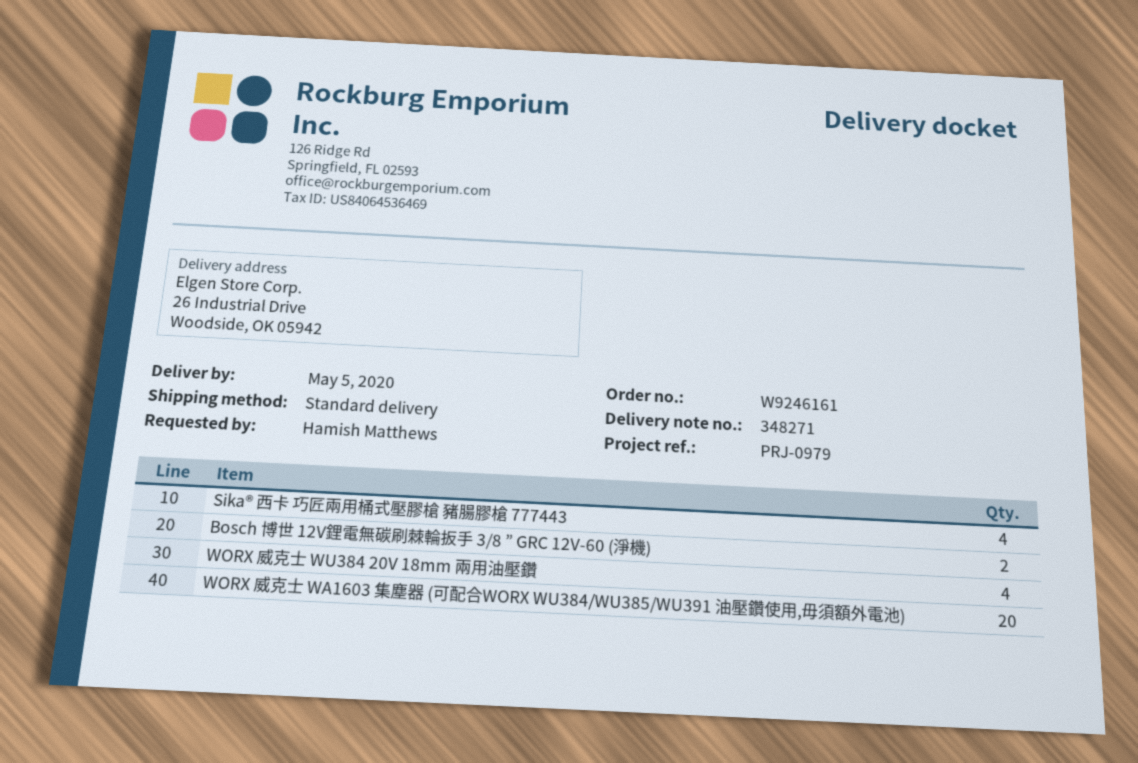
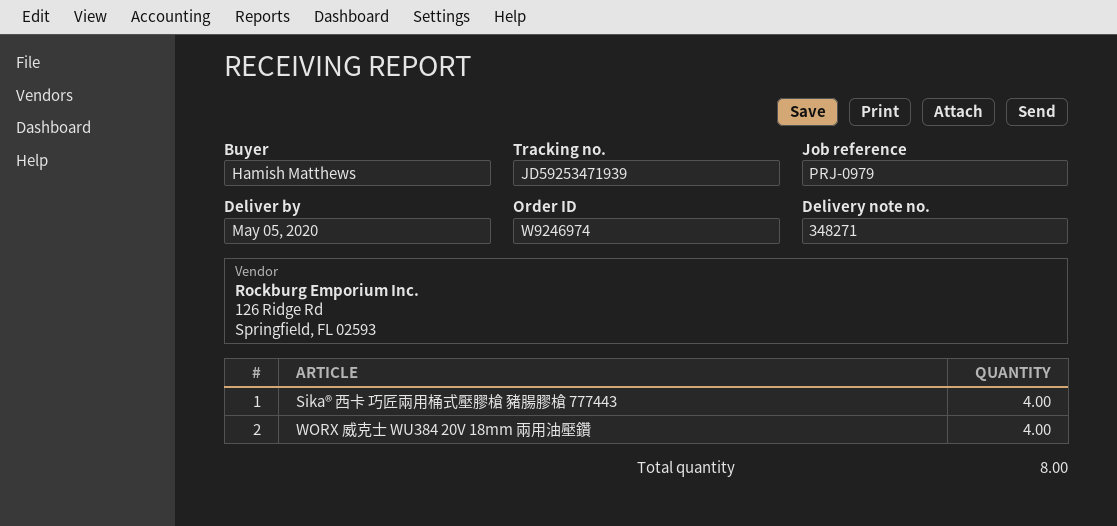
order number: W9246161 -> W9246974
Bosch 博世 12V鋰電無碳刷棘輪扳手 3/8 ” GRC 12V-60 (淨機): 2 -> none
WORX 威克士 WA1603 集塵器 (可配合WORX WU384/WU385/WU391 油壓鑽使用,毋須額外電池): 20 -> none

